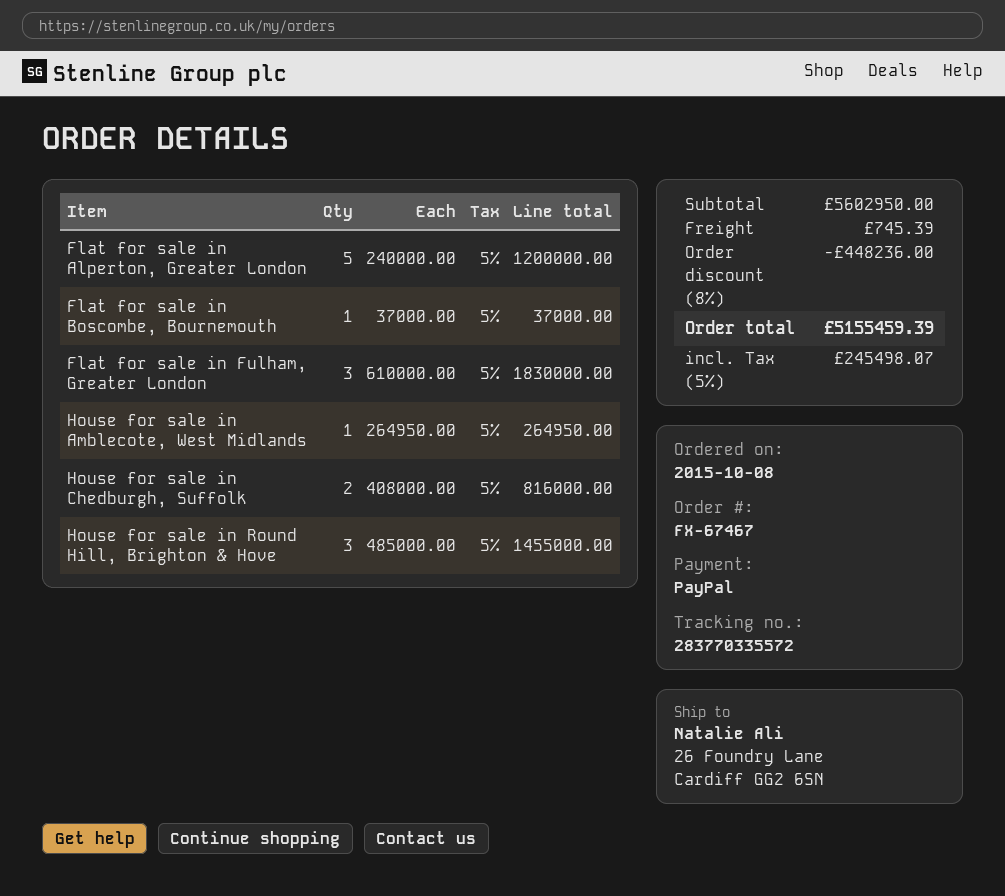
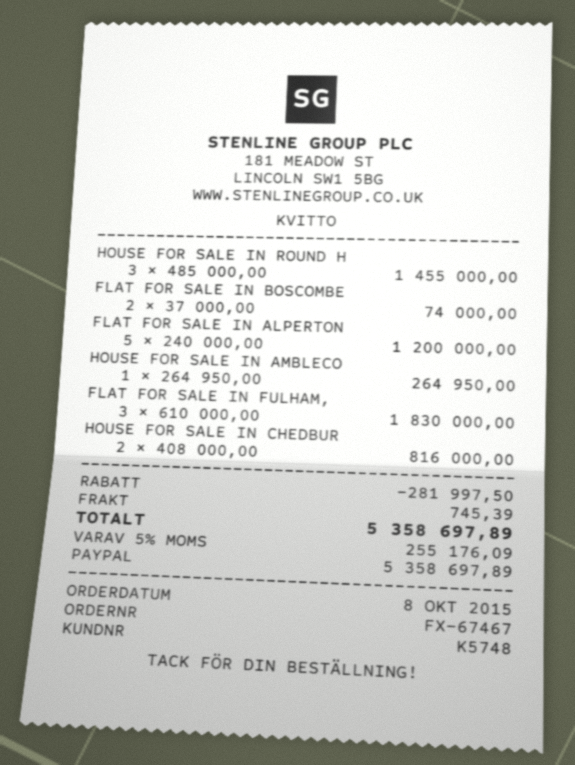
Flat for sale in Boscombe, Bournemouth: 1 x 37000.00 = 37000.00 -> 2 x 37000.00 = 74000.00
discount: 448236.00 -> 281997.50
tax: 5% = 245498.07 -> 5% = 255176.09
total: 5155459.39 -> 5358697.89

